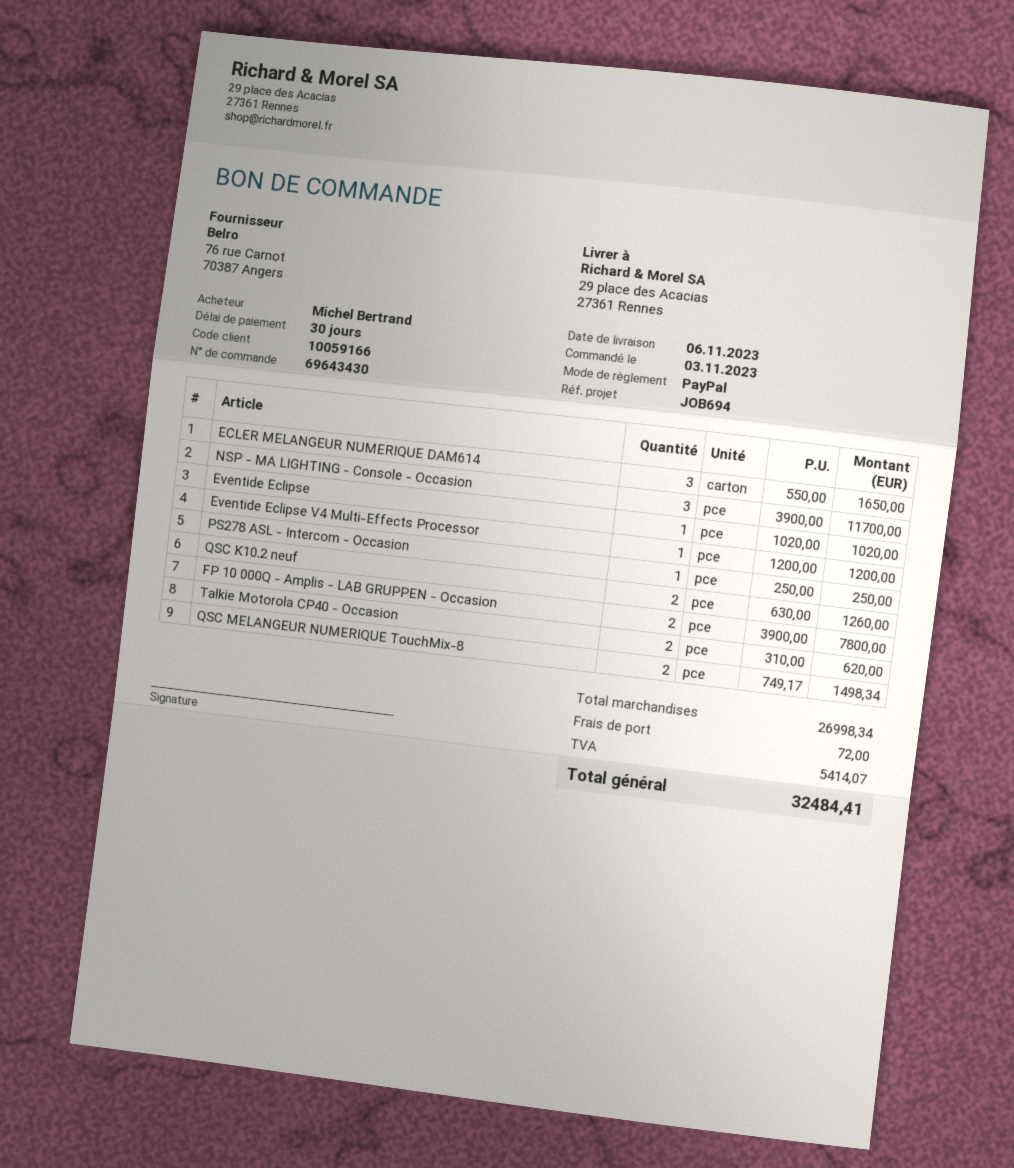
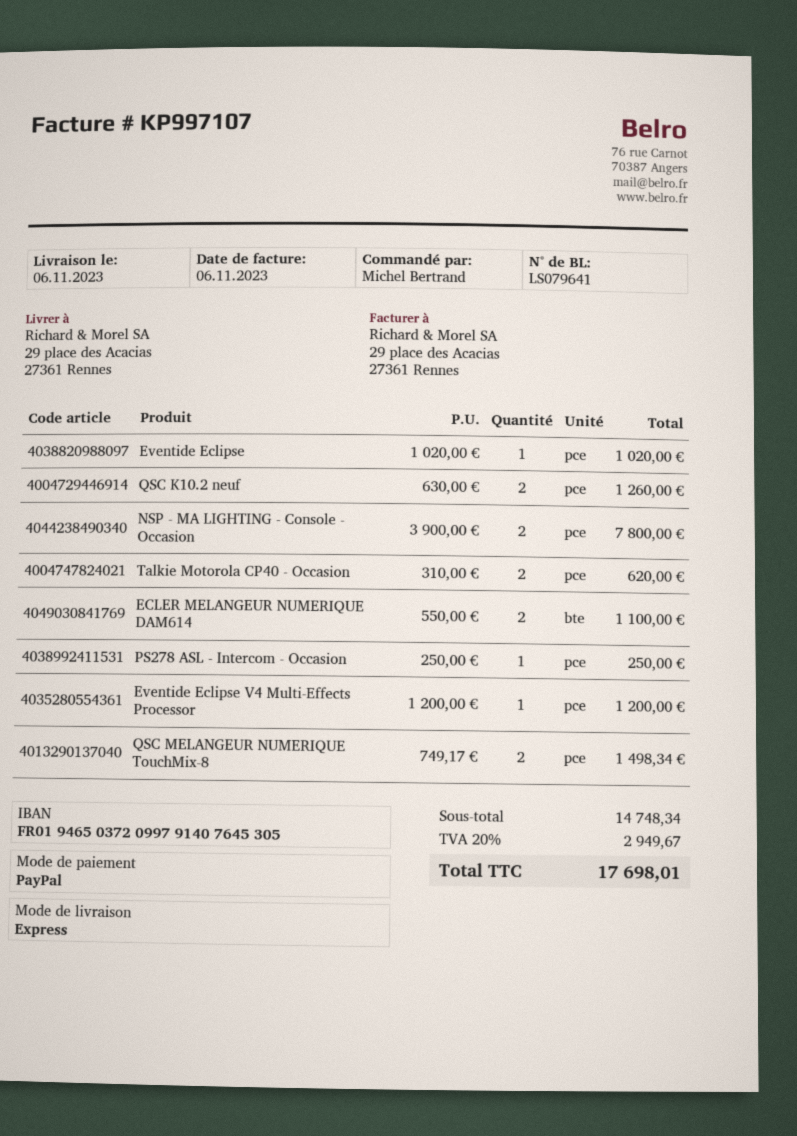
ECLER MELANGEUR NUMERIQUE DAM614: 3 x 550.00 = 1650.00 -> 2 x 550.00 = 1100.00
NSP - MA LIGHTING - Console - Occasion: 3 x 3900.00 = 11700.00 -> 2 x 3900.00 = 7800.00
FP 10 000Q - Amplis - LAB GRUPPEN - Occasion: 2 x 3900.00 = 7800.00 -> none
subtotal: 26998.34 -> 14748.34
shipping: 72.00 -> none
tax: 5414.07 -> 2949.67
total: 32484.41 -> 17698.01

